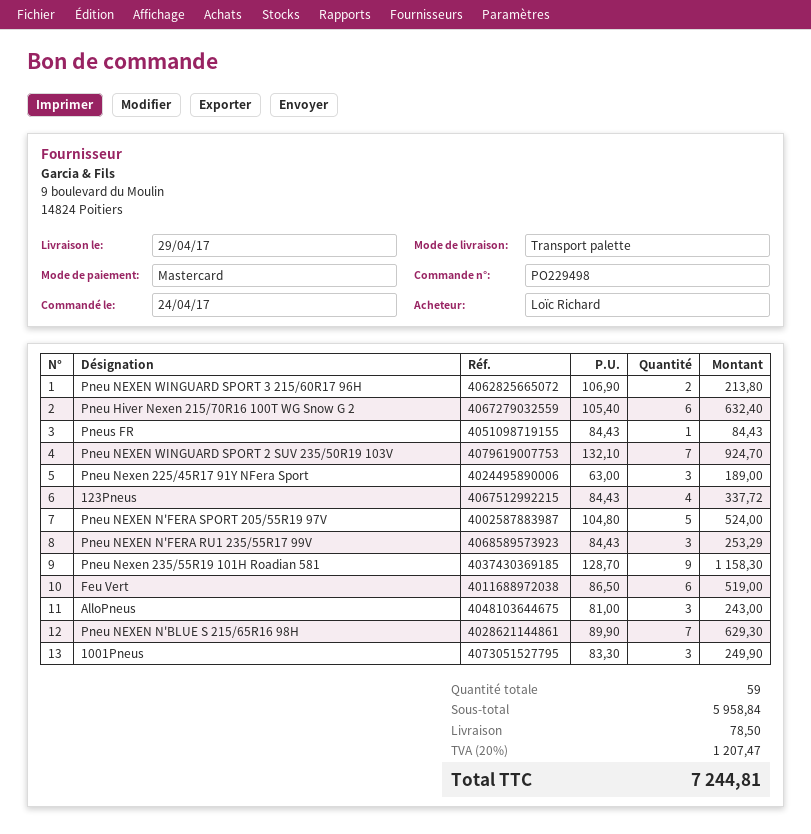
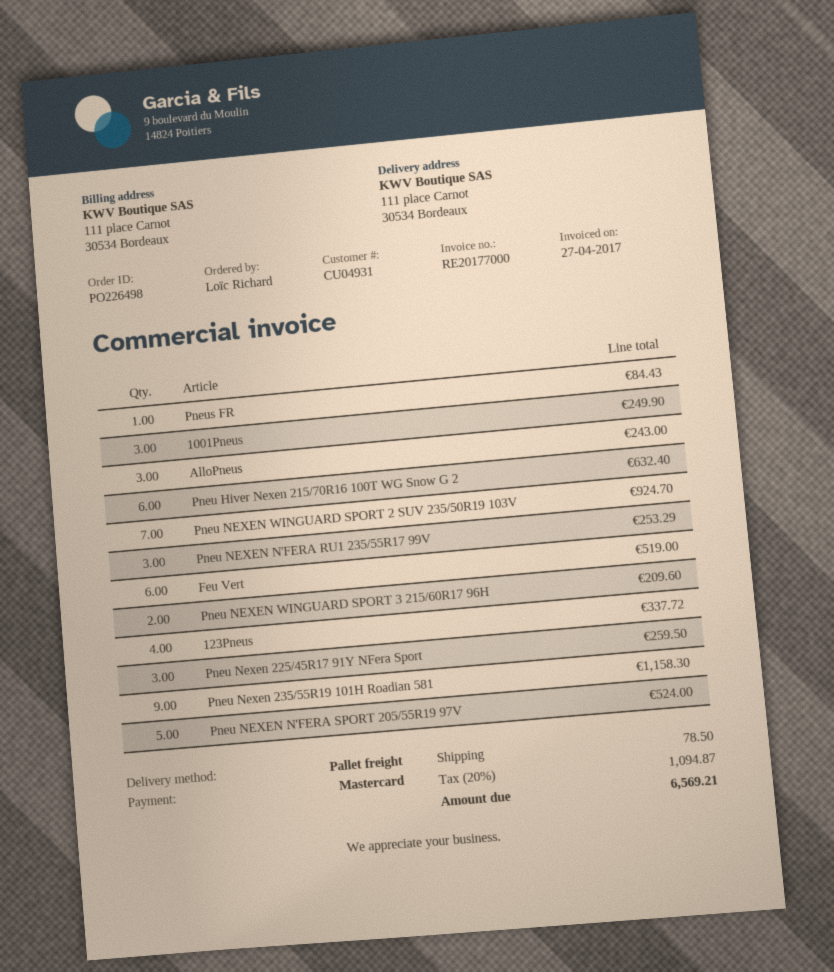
order number: PO229498 -> PO226498
Pneu NEXEN WINGUARD SPORT 3 215/60R17 96H: 2 for 213.80 -> 2 for 209.60
Pneu Nexen 225/45R17 91Y NFera Sport: 3 for 189.00 -> 3 for 259.50
Pneu NEXEN N'BLUE S 215/65R16 98H: 7 for 629.30 -> none
tax: 20% = 1207.47 -> 20% = 1094.87
total: 7244.81 -> 6569.21

